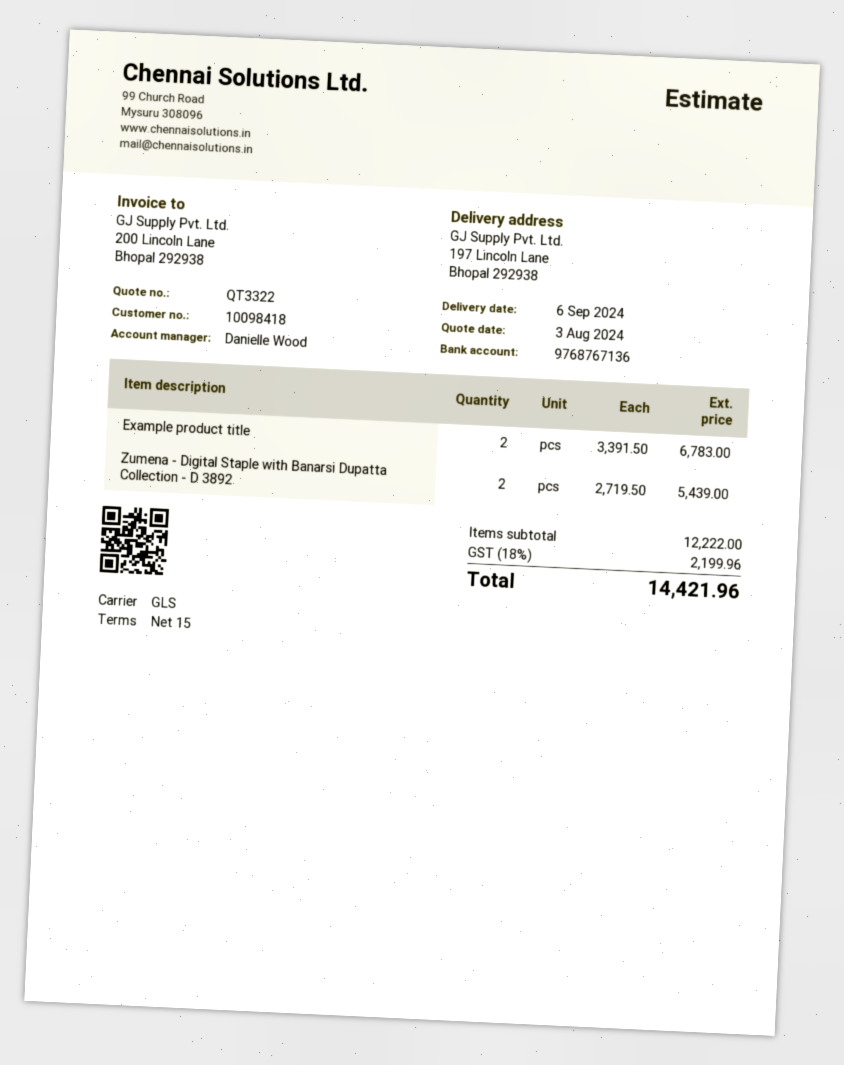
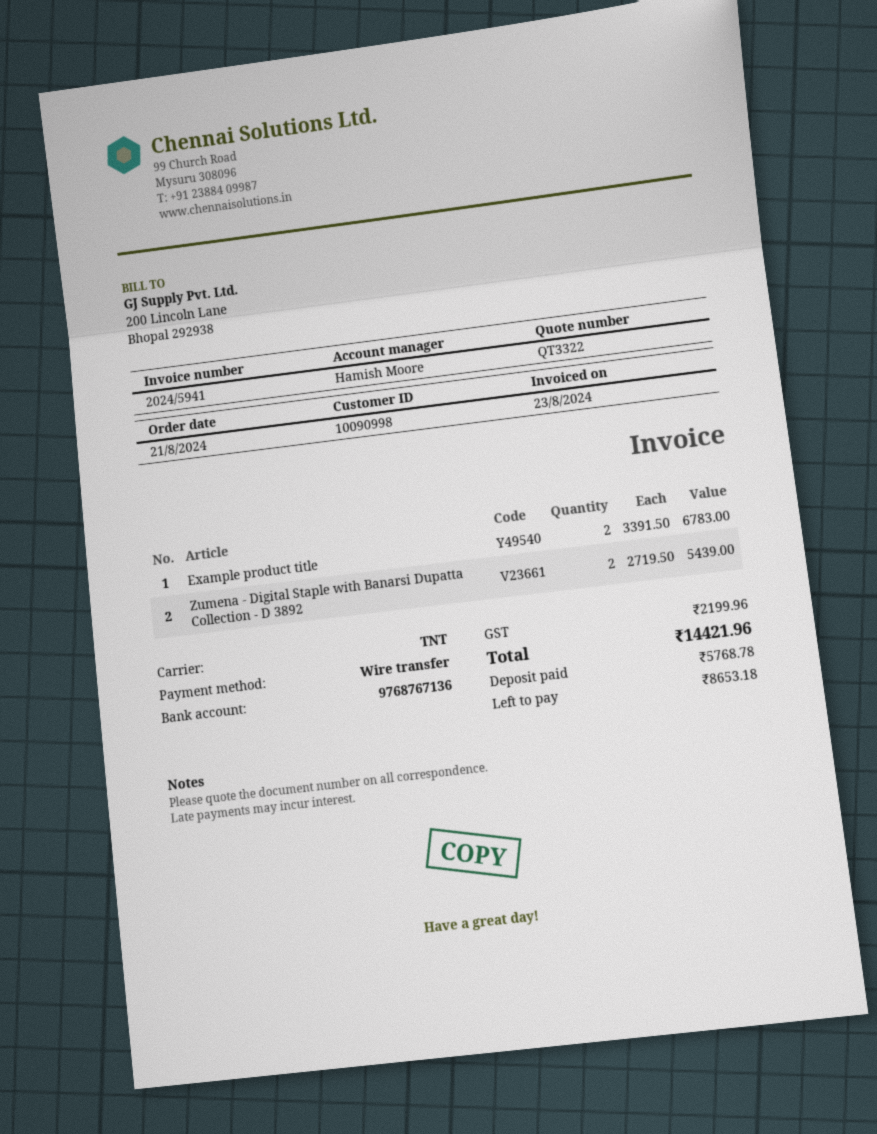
customer number: 10098418 -> 10090998
sales rep: Danielle Wood -> Hamish Moore
shipping method: GLS -> TNT

